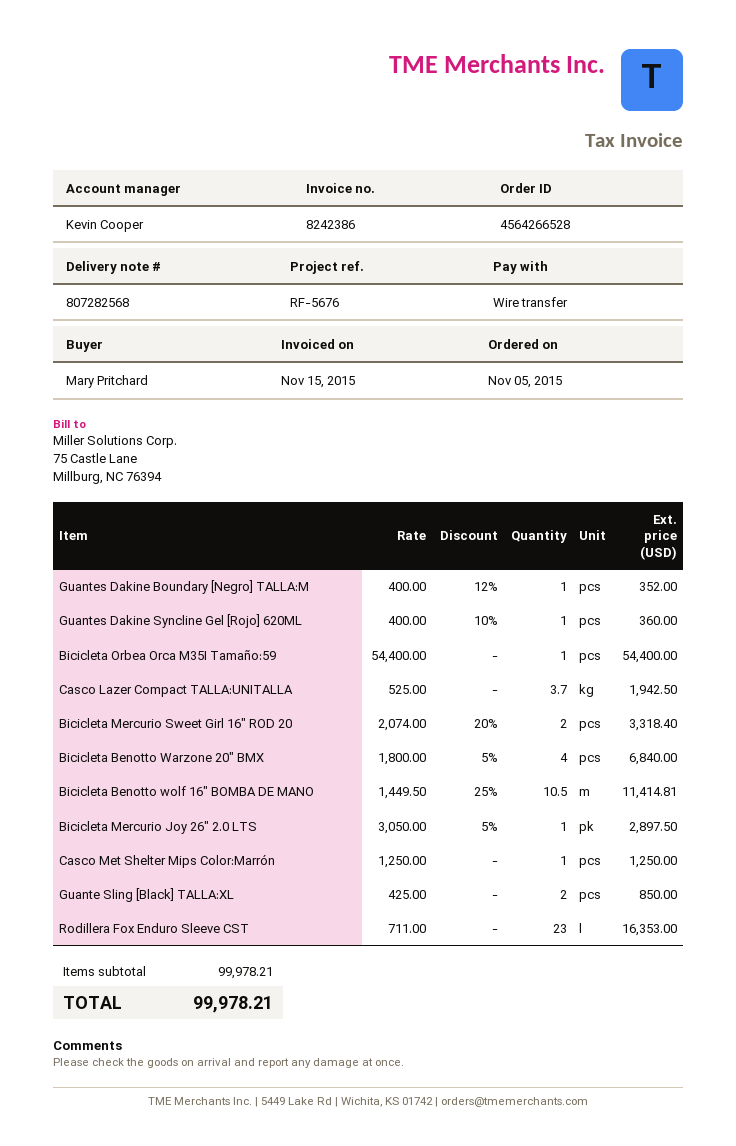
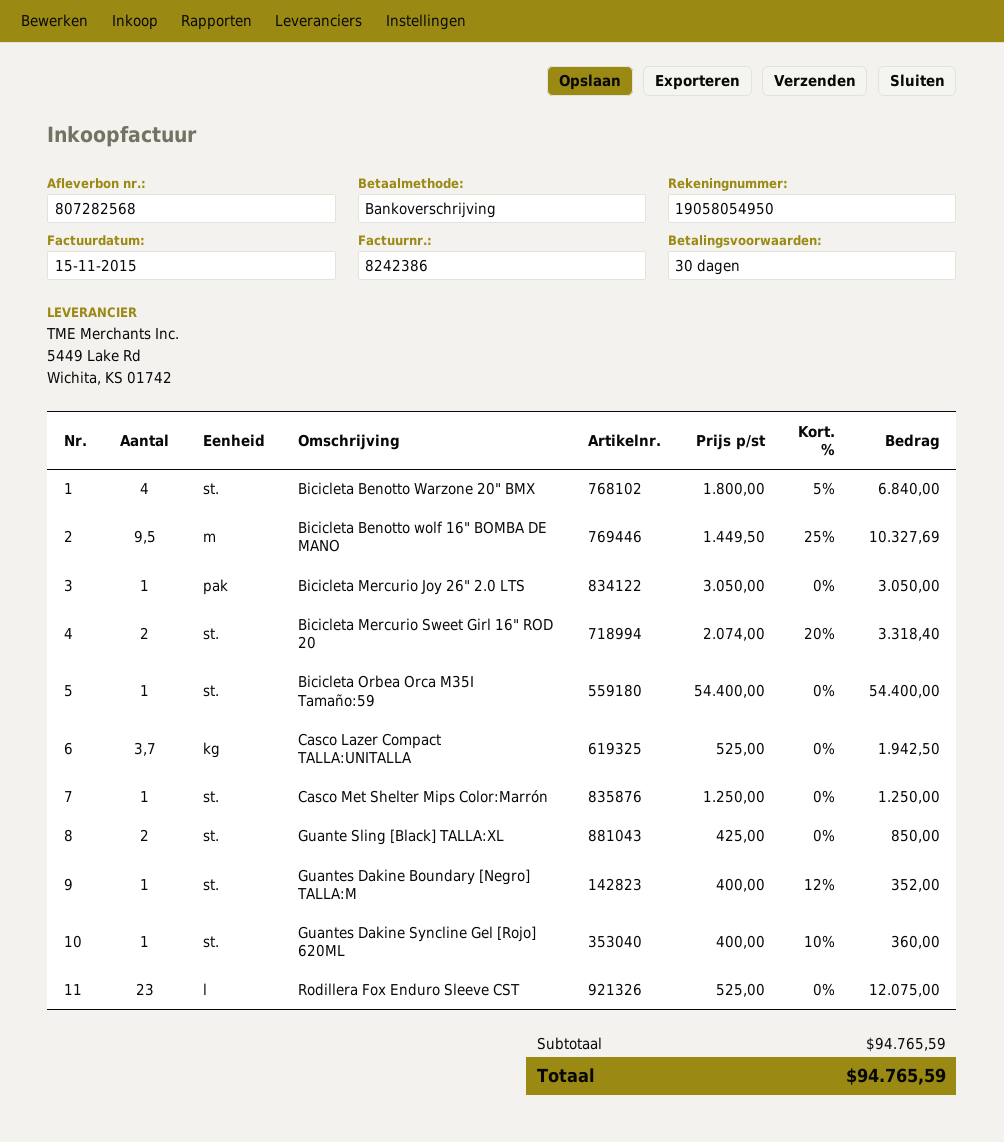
Bicicleta Benotto wolf 16" BOMBA DE MANO: 10.5 x 1449.50 - 25% = 11414.81 -> 9.5 x 1449.50 - 25% = 10327.69
Bicicleta Mercurio Joy 26" 2.0 LTS: 1 x 3050.00 - 5% = 2897.50 -> 1 x 3050.00 = 3050.00
Rodillera Fox Enduro Sleeve CST: 23 x 711.00 = 16353.00 -> 23 x 525.00 = 12075.00
subtotal: 99978.21 -> 94765.59
total: 99978.21 -> 94765.59

